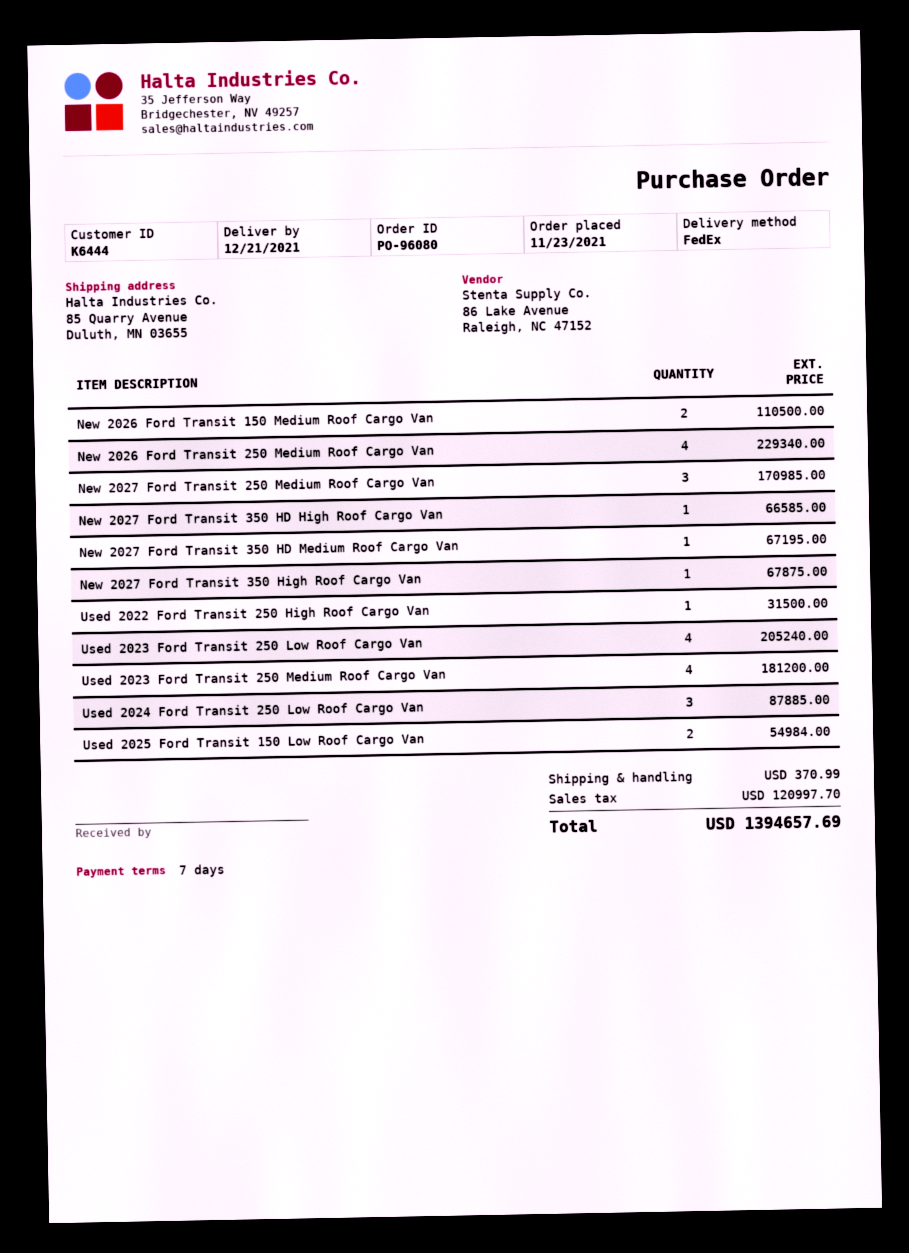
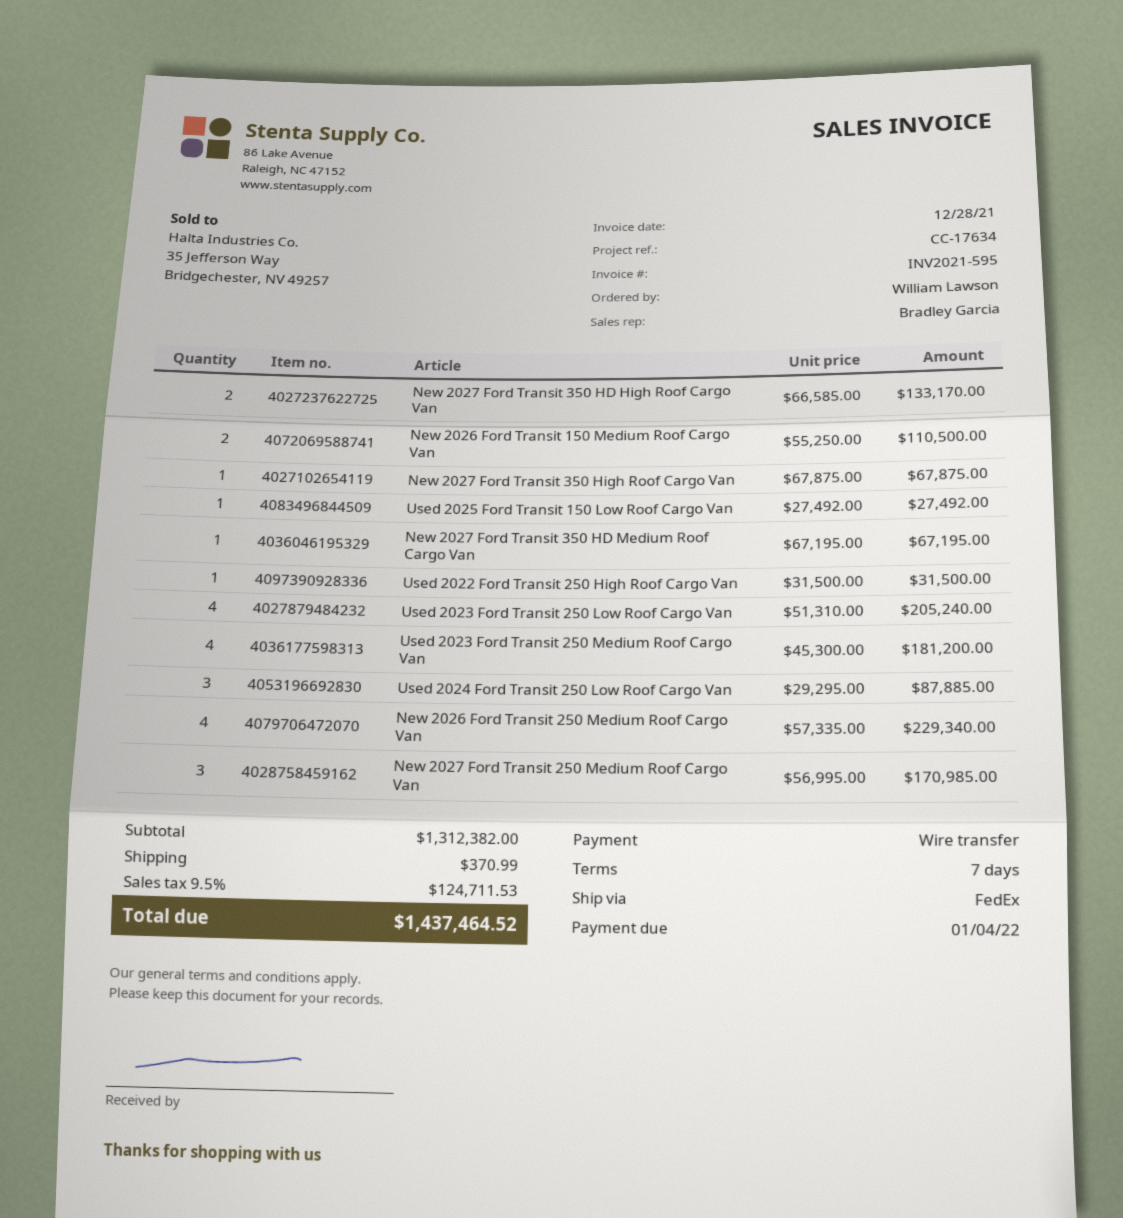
New 2027 Ford Transit 350 HD High Roof Cargo Van: 1 for 66585.00 -> 2 for 133170.00
Used 2025 Ford Transit 150 Low Roof Cargo Van: 2 for 54984.00 -> 1 for 27492.00
tax: 120997.70 -> 124711.53
total: 1394657.69 -> 1437464.52

